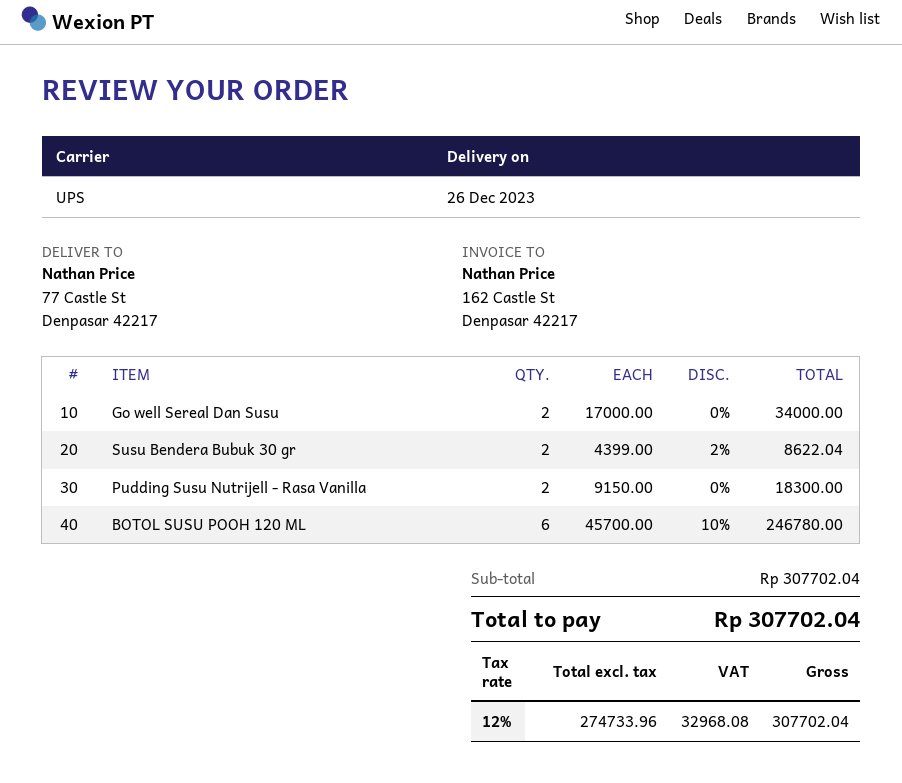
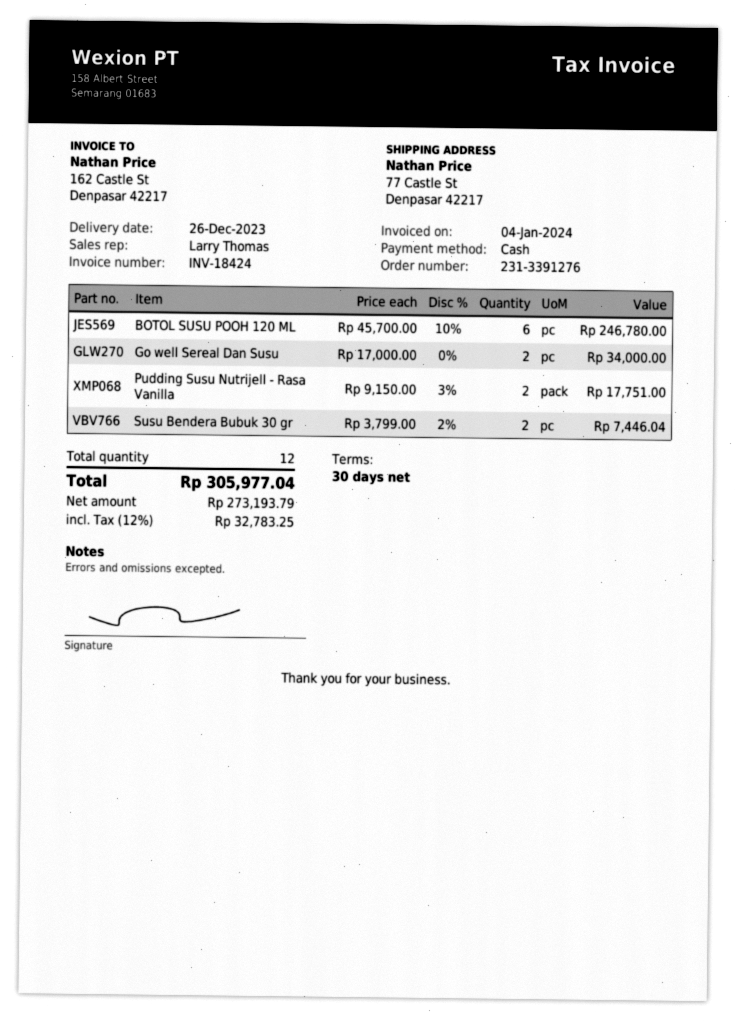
Susu Bendera Bubuk 30 gr: 2 x 4399.00 - 2% = 8622.04 -> 2 x 3799.00 - 2% = 7446.04
Pudding Susu Nutrijell - Rasa Vanilla: 2 x 9150.00 = 18300.00 -> 2 x 9150.00 - 3% = 17751.00
net: 274733.96 -> 273193.79
tax: 12% = 32968.08 -> 12% = 32783.25
total: 307702.04 -> 305977.04

